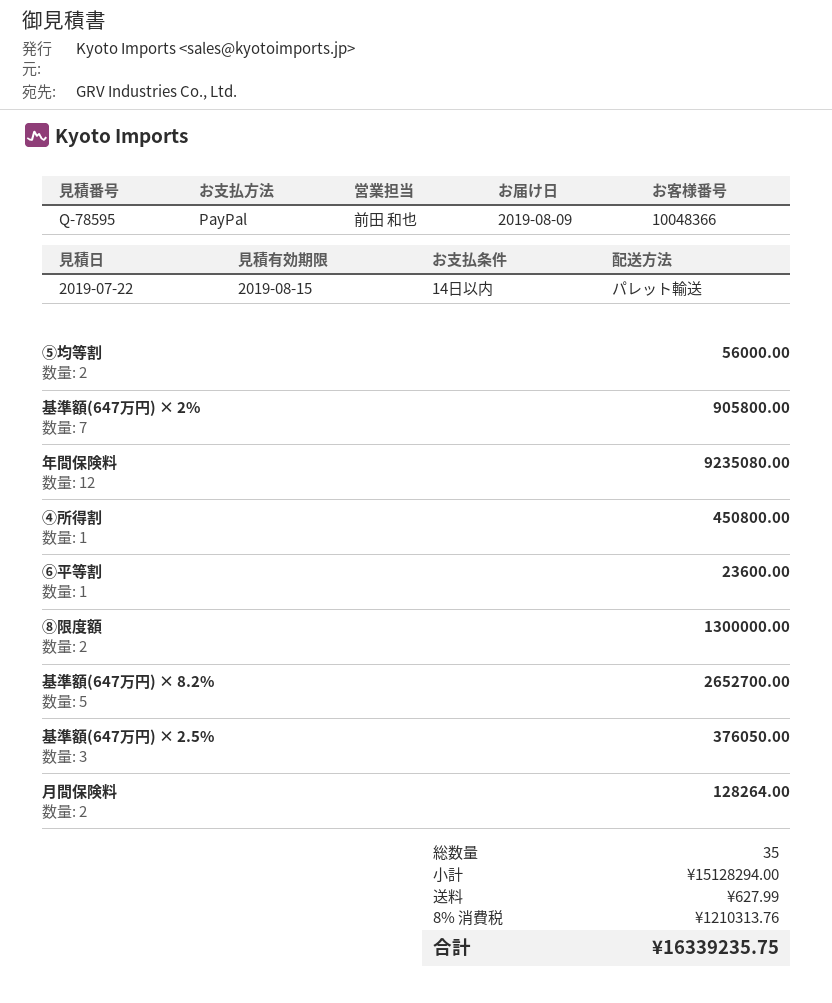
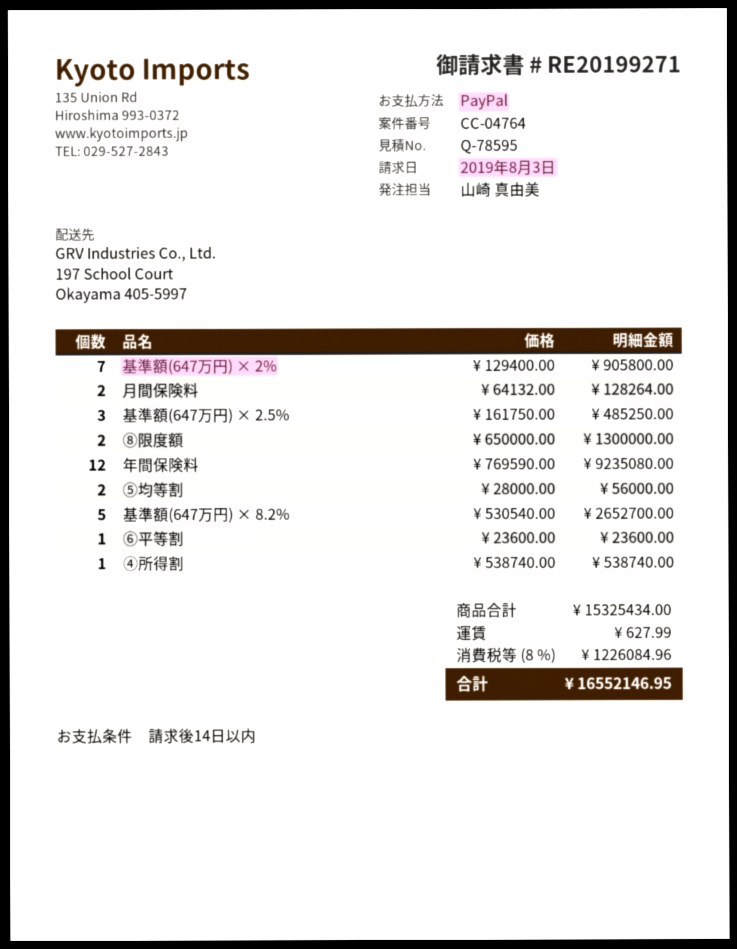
④所得割: 1 for 450800.00 -> 1 for 538740.00
基準額(647万円) × 2.5%: 3 for 376050.00 -> 3 for 485250.00
subtotal: 15128294.00 -> 15325434.00
tax: 8% = 1210313.76 -> 8% = 1226084.96
total: 16339235.75 -> 16552146.95

